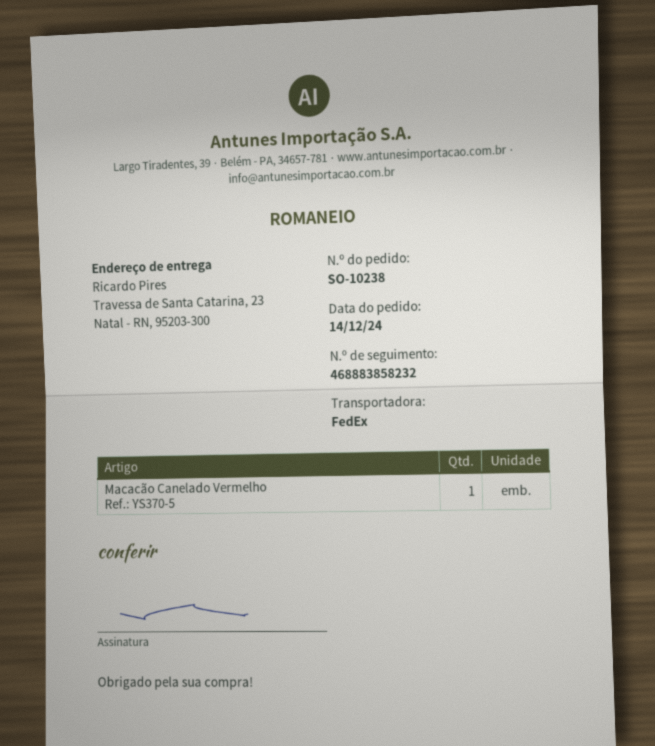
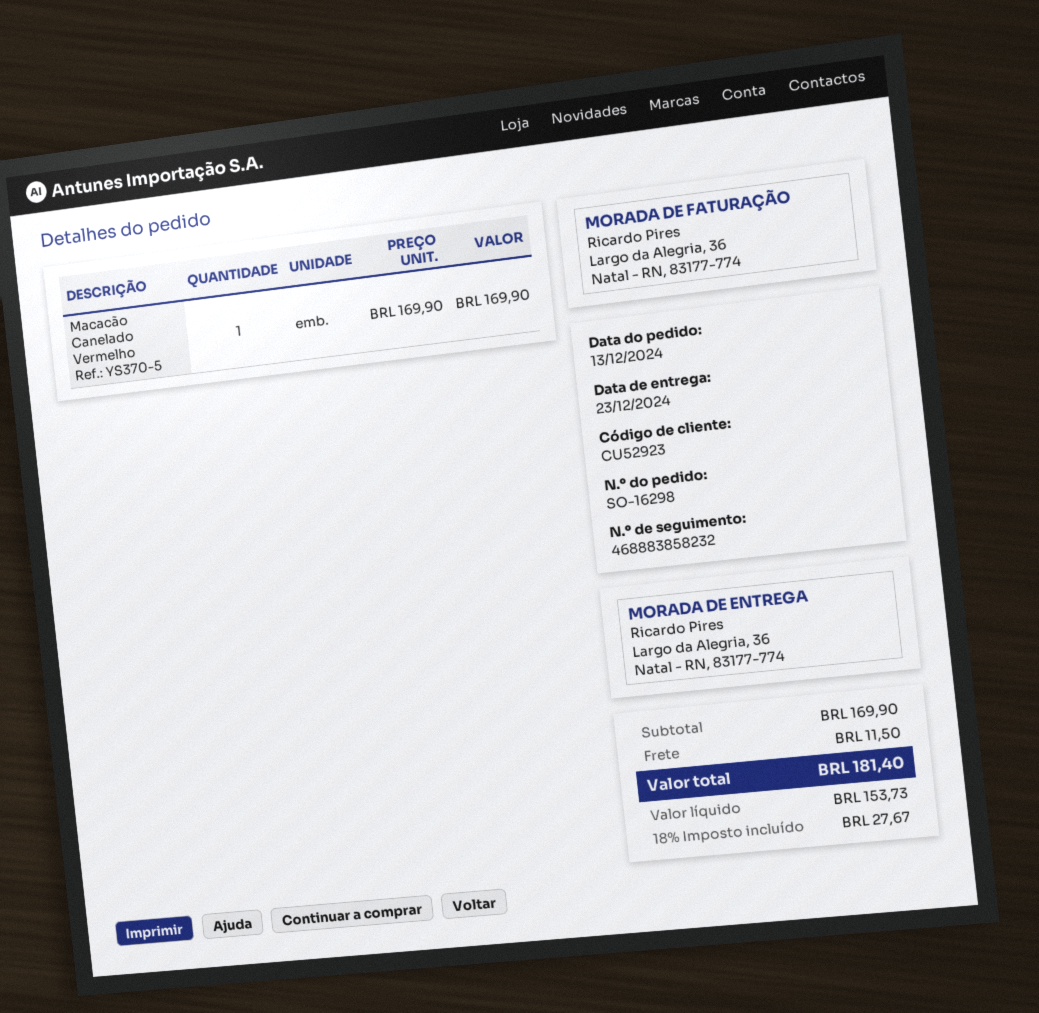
order number: SO-10238 -> SO-16298
order date: 2024-12-14 -> 2024-12-13
ship to: Travessa de Santa Catarina, 23, Natal - RN, 95203-300 -> Largo da Alegria, 36, Natal - RN, 83177-774

